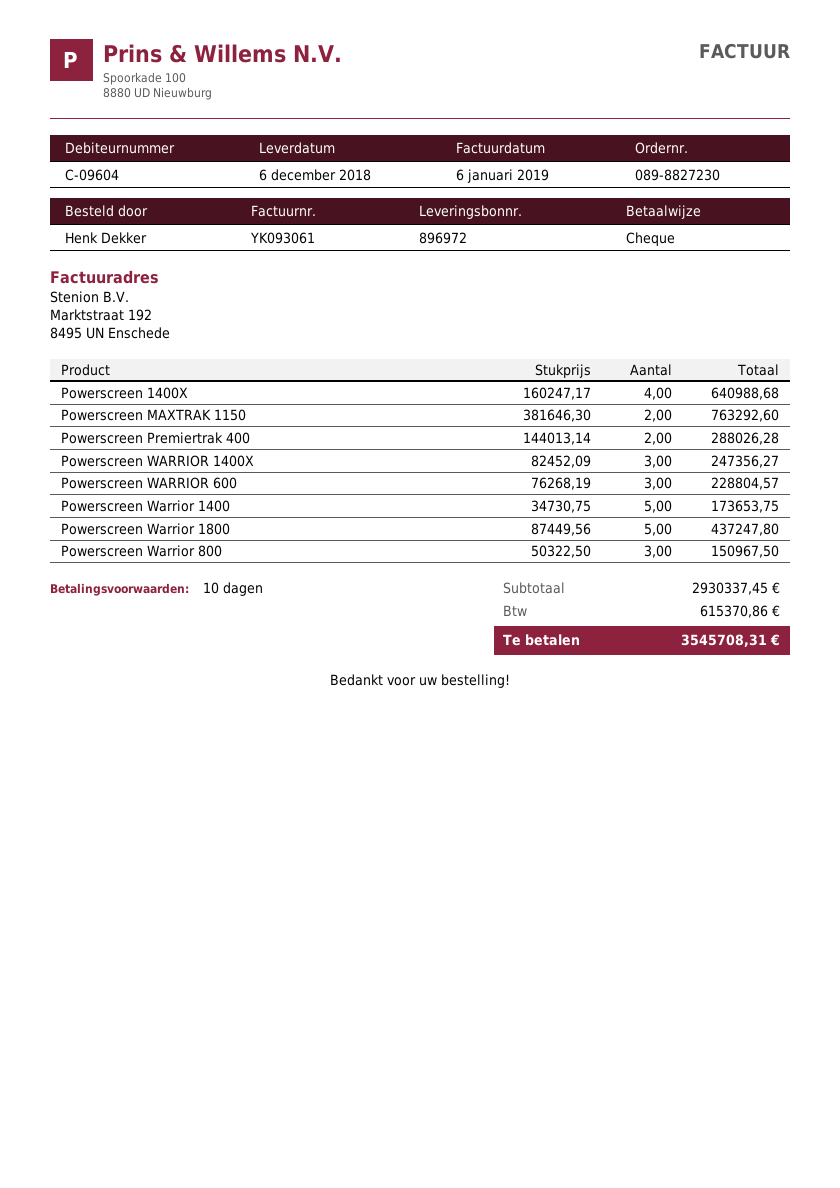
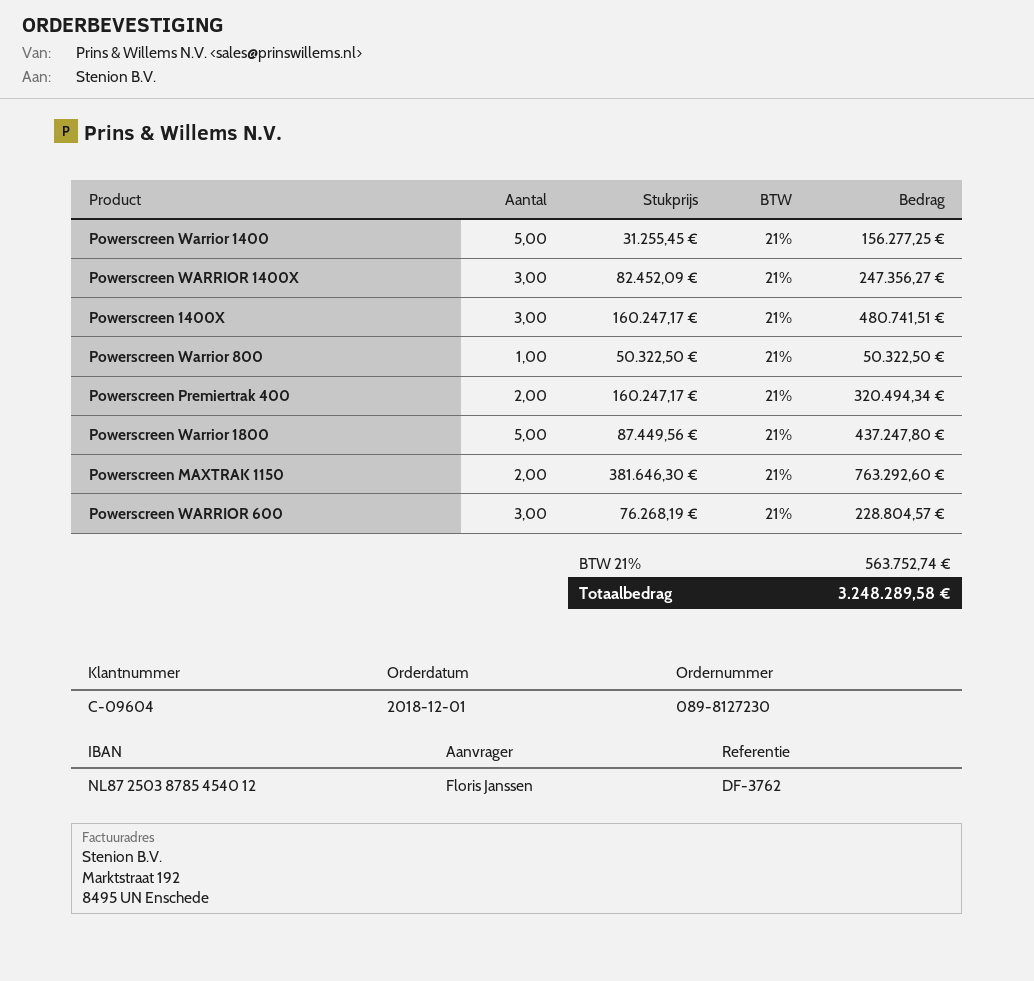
order number: 089-8827230 -> 089-8127230
ordered by: Henk Dekker -> Floris Janssen
Powerscreen 1400X: 4 x 160247.17 = 640988.68 -> 3 x 160247.17 = 480741.51
Powerscreen Premiertrak 400: 2 x 144013.14 = 288026.28 -> 2 x 160247.17 = 320494.34
Powerscreen Warrior 1400: 5 x 34730.75 = 173653.75 -> 5 x 31255.45 = 156277.25
Powerscreen Warrior 800: 3 x 50322.50 = 150967.50 -> 1 x 50322.50 = 50322.50
tax: 615370.86 -> 563752.74
total: 3545708.31 -> 3248289.58

